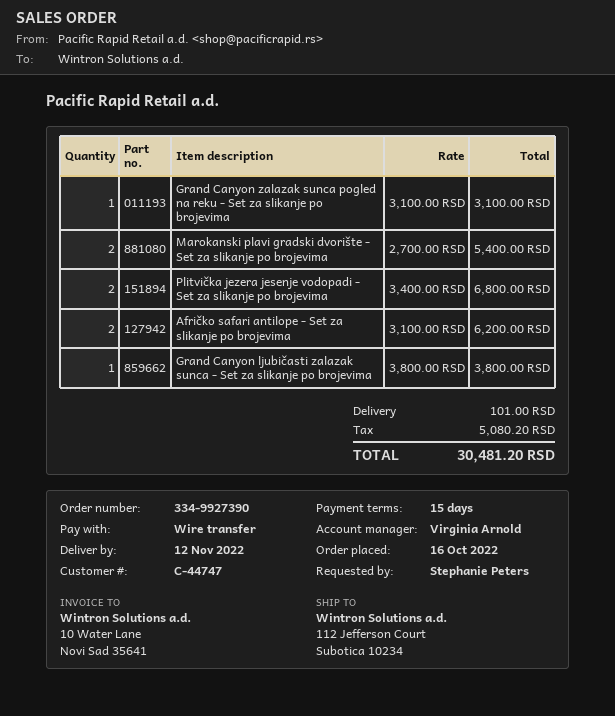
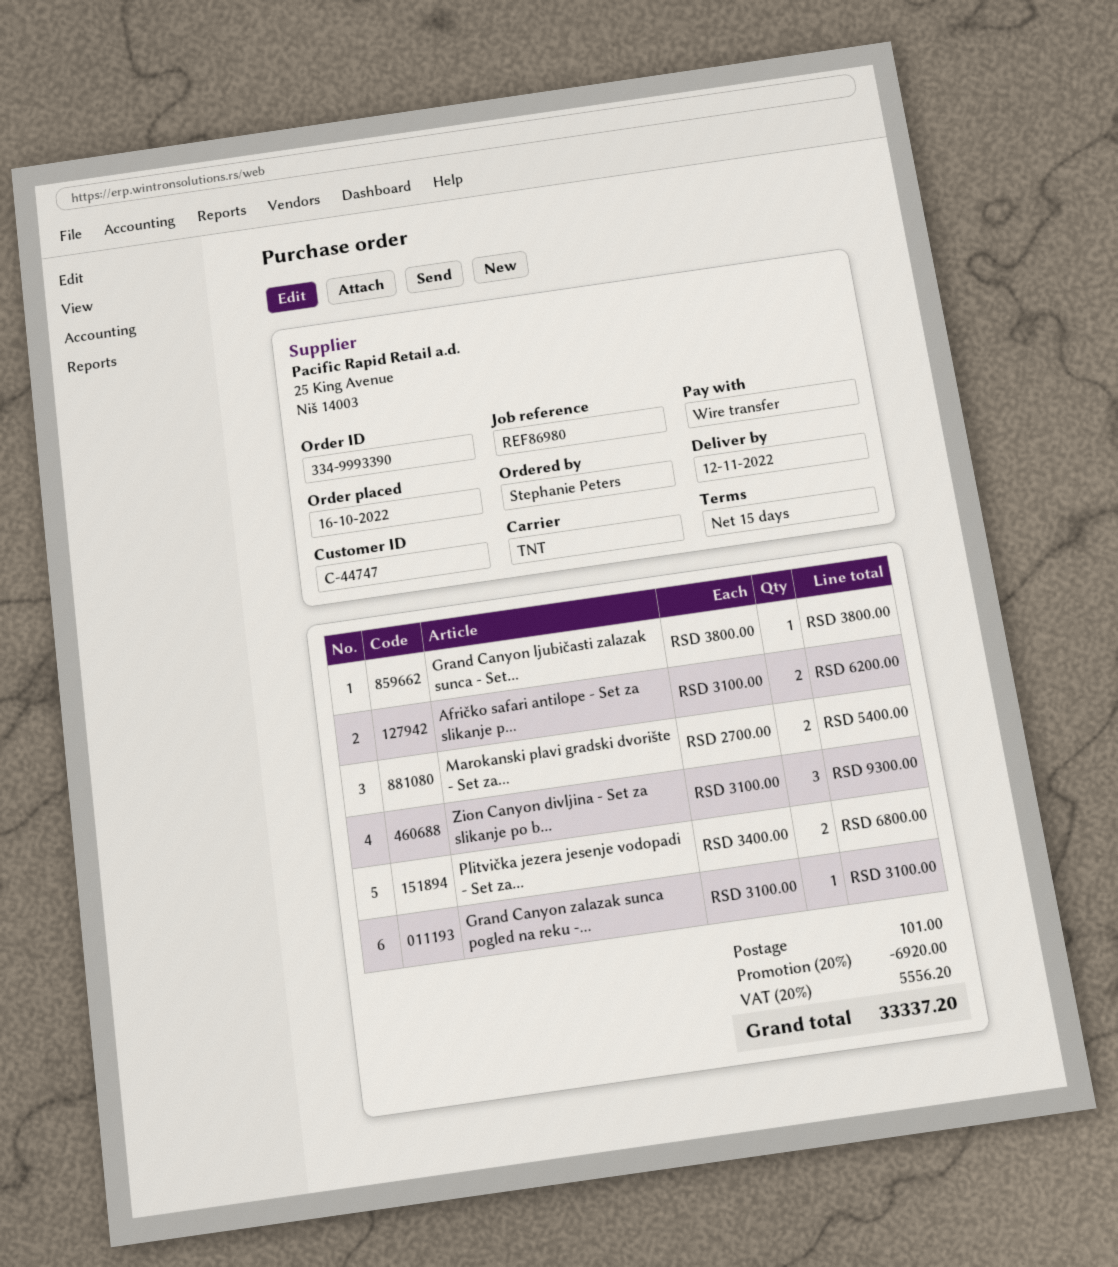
order number: 334-9927390 -> 334-9993390
Zion Canyon divljina - Set za slikanje po b...: none -> 3 x 3100.00 = 9300.00
discount: none -> 20% = 6920.00
tax: 5080.20 -> 5556.20
total: 30481.20 -> 33337.20

